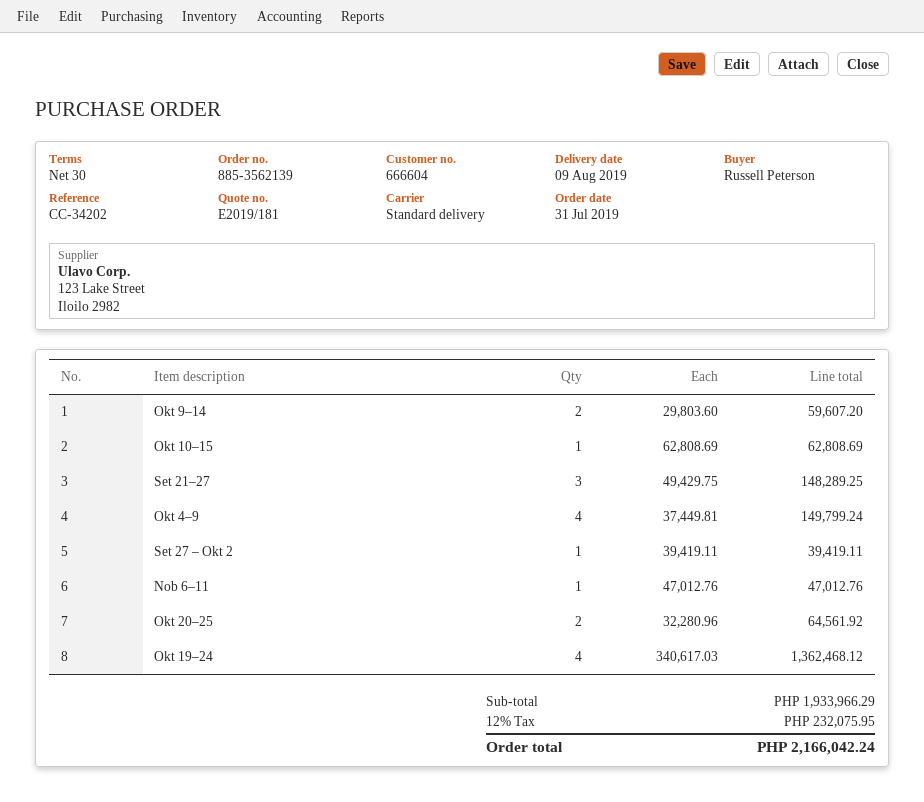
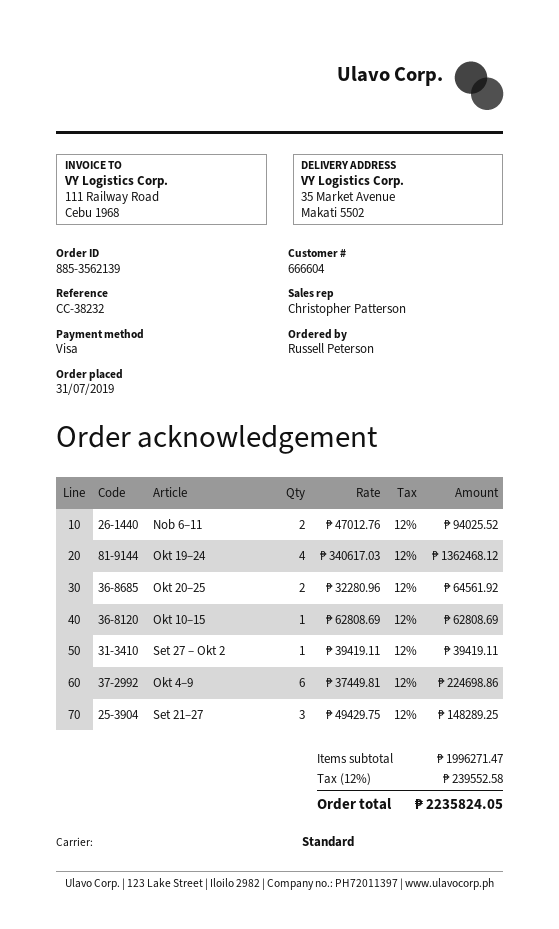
reference: CC-34202 -> CC-38232
Okt 9–14: 2 x 29803.60 = 59607.20 -> none
Okt 4–9: 4 x 37449.81 = 149799.24 -> 6 x 37449.81 = 224698.86
Nob 6–11: 1 x 47012.76 = 47012.76 -> 2 x 47012.76 = 94025.52
subtotal: 1933966.29 -> 1996271.47
tax: 12% = 232075.95 -> 12% = 239552.58
total: 2166042.24 -> 2235824.05

